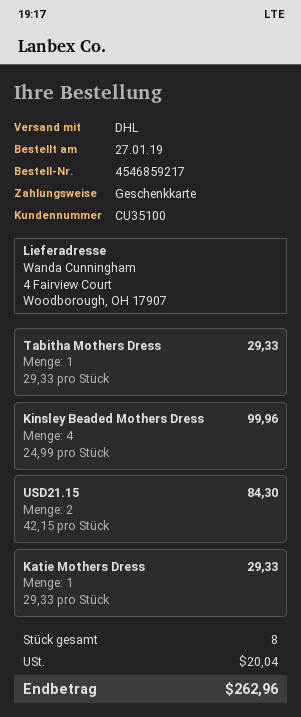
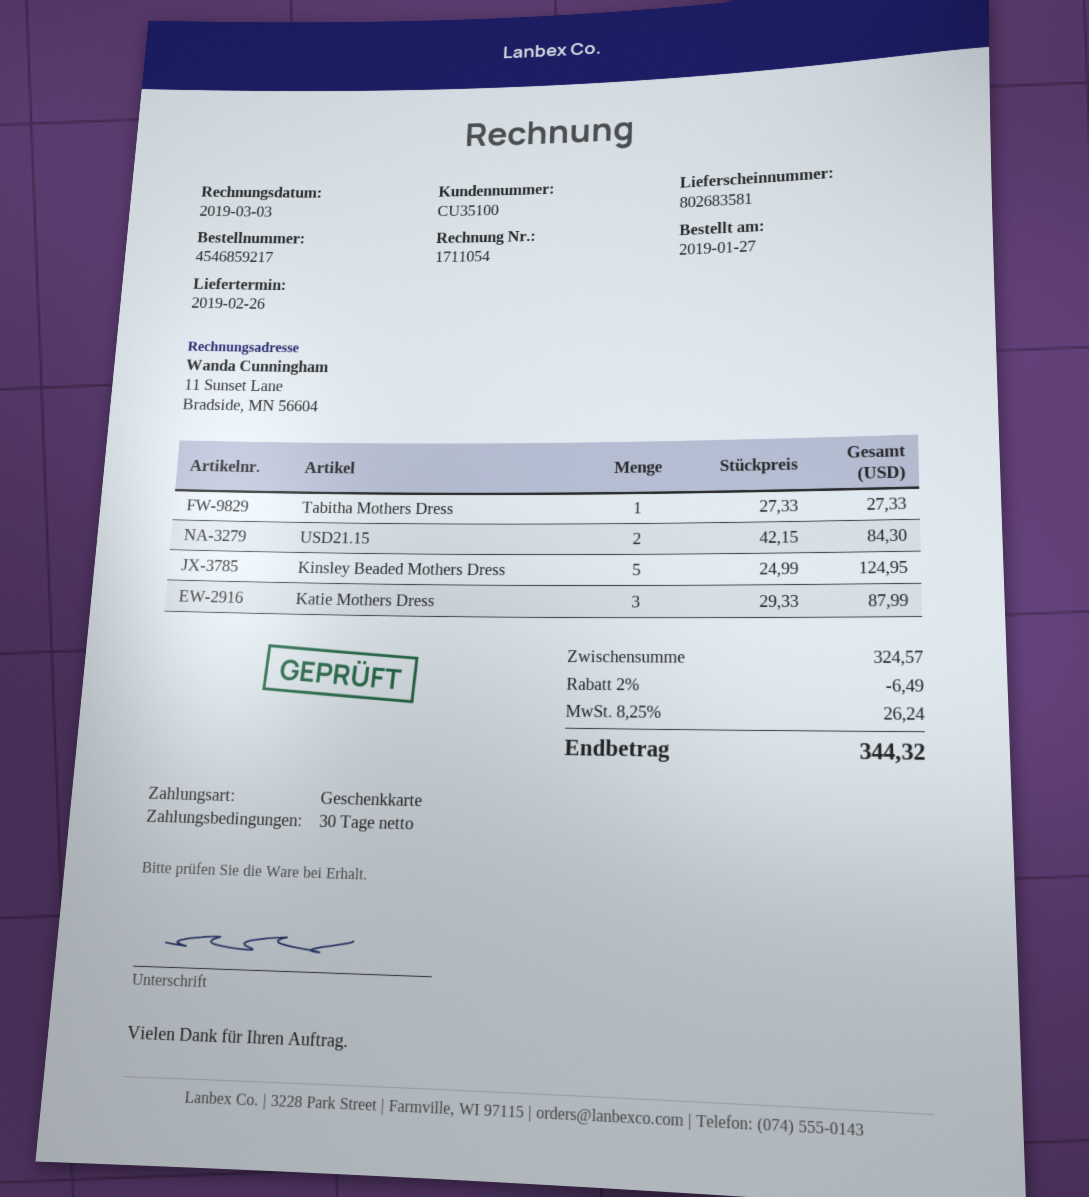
Tabitha Mothers Dress: 1 x 29.33 = 29.33 -> 1 x 27.33 = 27.33
Kinsley Beaded Mothers Dress: 4 x 24.99 = 99.96 -> 5 x 24.99 = 124.95
Katie Mothers Dress: 1 x 29.33 = 29.33 -> 3 x 29.33 = 87.99
discount: none -> 2% = 6.49
tax: 20.04 -> 26.24
total: 262.96 -> 344.32

